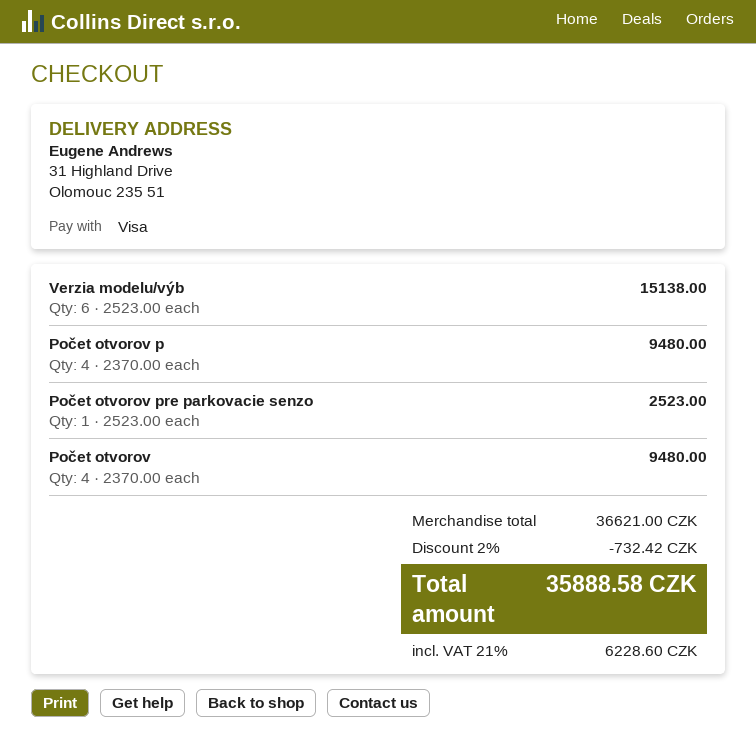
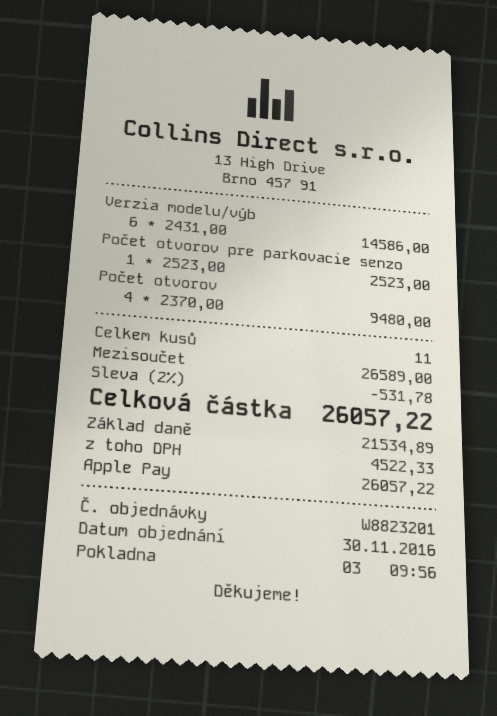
payment method: Visa -> Apple Pay
Verzia modelu/výb: 6 x 2523.00 = 15138.00 -> 6 x 2431.00 = 14586.00
Počet otvorov p: 4 x 2370.00 = 9480.00 -> none
subtotal: 36621.00 -> 26589.00
discount: 2% = 732.42 -> 2% = 531.78
tax: 6228.60 -> 4522.33
total: 35888.58 -> 26057.22

